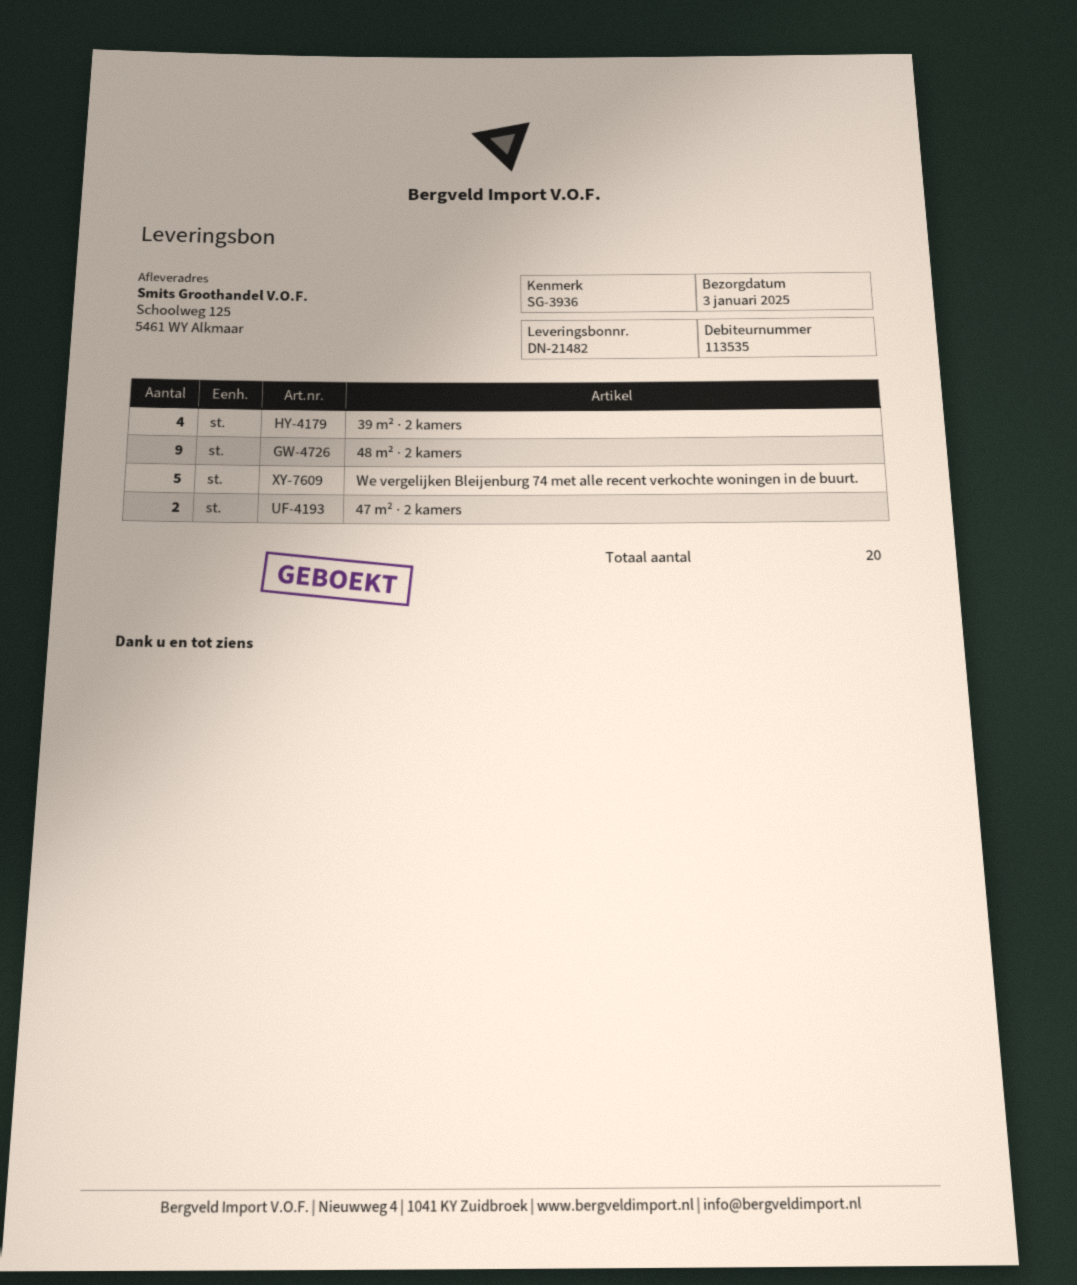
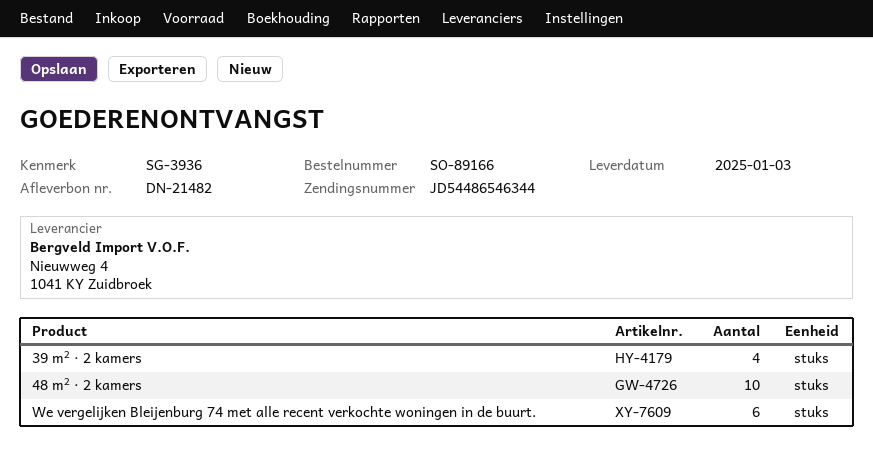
48 m² · 2 kamers: 9 -> 10
We vergelijken Bleijenburg 74 met alle recent verkochte woningen in de buurt.: 5 -> 6
47 m² · 2 kamers: 2 -> none

